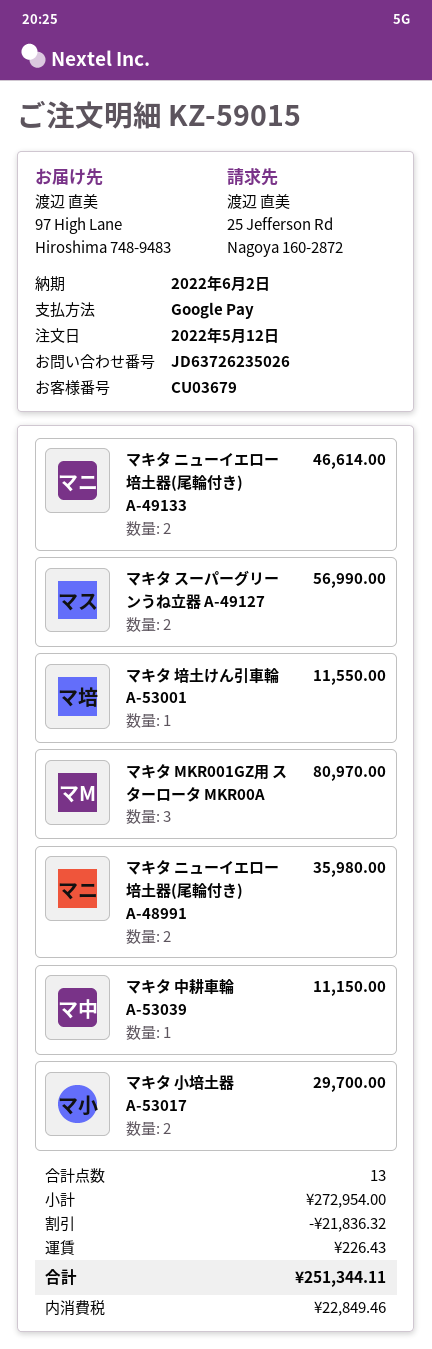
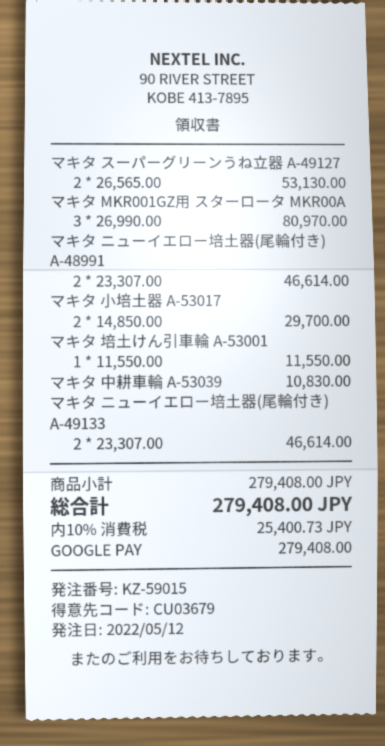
マキタ スーパーグリーンうね立器 A-49127: 2 for 56990.00 -> 2 for 53130.00
マキタ ニューイエロー培土器(尾輪付き) A-48991: 2 for 35980.00 -> 2 for 46614.00
マキタ 中耕車輪 A-53039: 1 for 11150.00 -> 1 for 10830.00
subtotal: 272954.00 -> 279408.00
discount: 21836.32 -> none
shipping: 226.43 -> none
tax: 22849.46 -> 25400.73
total: 251344.11 -> 279408.00

